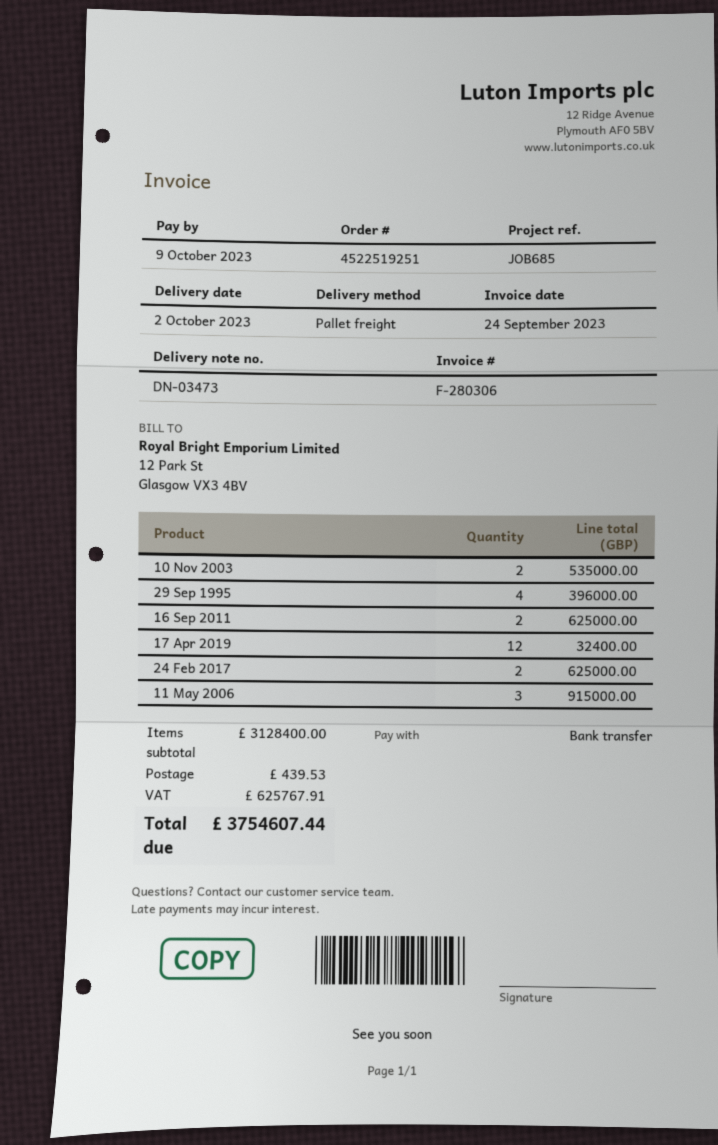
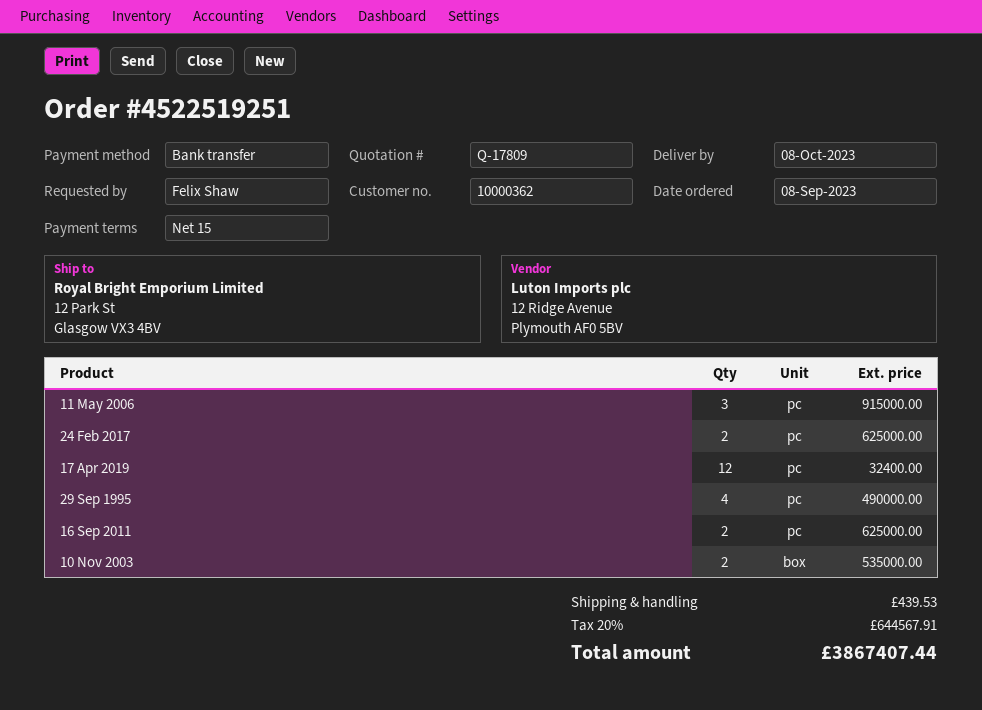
delivery date: 2023-10-02 -> 2023-10-08
29 Sep 1995: 4 for 396000.00 -> 4 for 490000.00
tax: 625767.91 -> 644567.91
total: 3754607.44 -> 3867407.44

